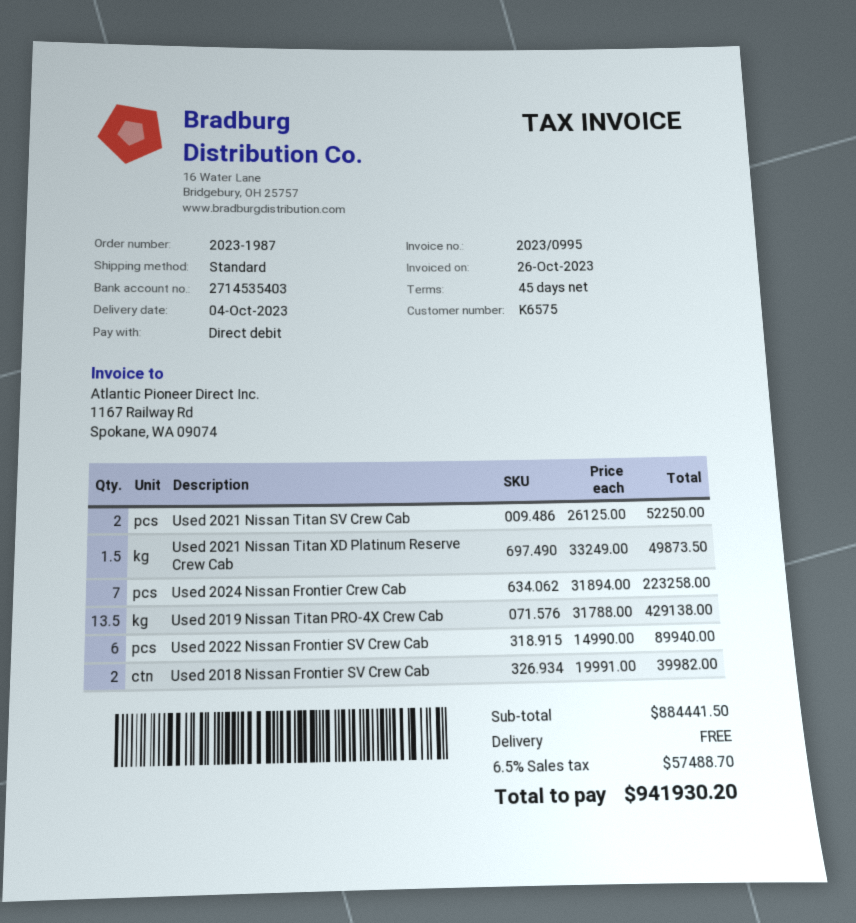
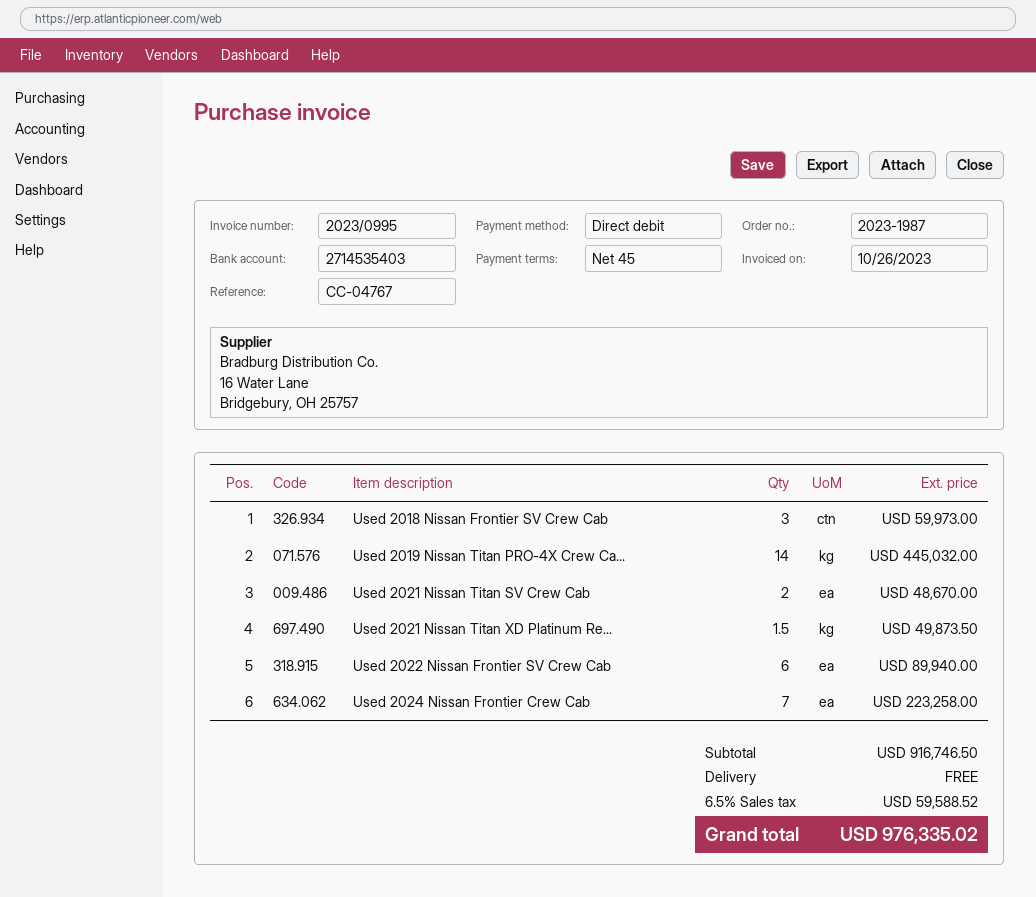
Used 2021 Nissan Titan SV Crew Cab: 2 for 52250.00 -> 2 for 48670.00
Used 2019 Nissan Titan PRO-4X Crew Cab: 13.5 for 429138.00 -> 14 for 445032.00
Used 2018 Nissan Frontier SV Crew Cab: 2 for 39982.00 -> 3 for 59973.00
subtotal: 884441.50 -> 916746.50
tax: 6.5% = 57488.70 -> 6.5% = 59588.52
total: 941930.20 -> 976335.02

